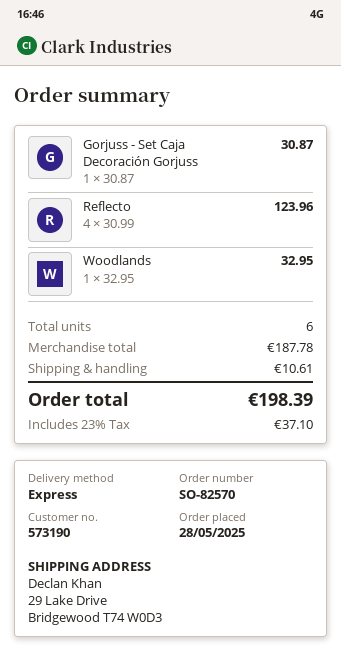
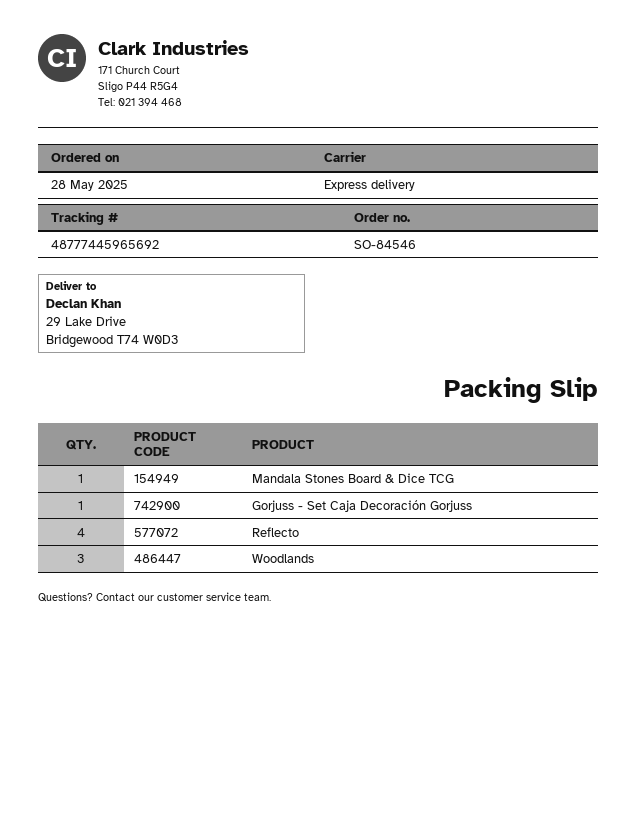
order number: SO-82570 -> SO-84546
Woodlands: 1 -> 3
Mandala Stones Board & Dice TCG: none -> 1

